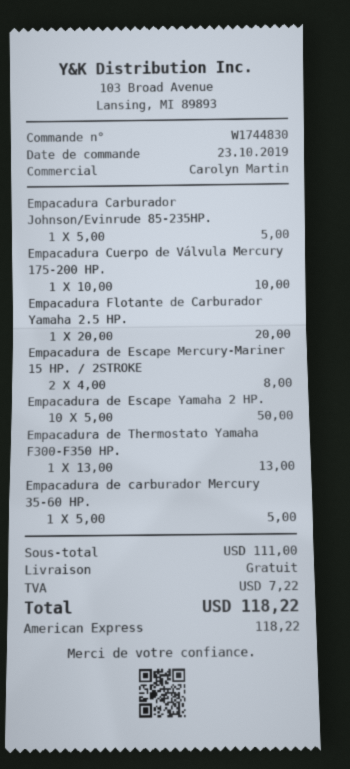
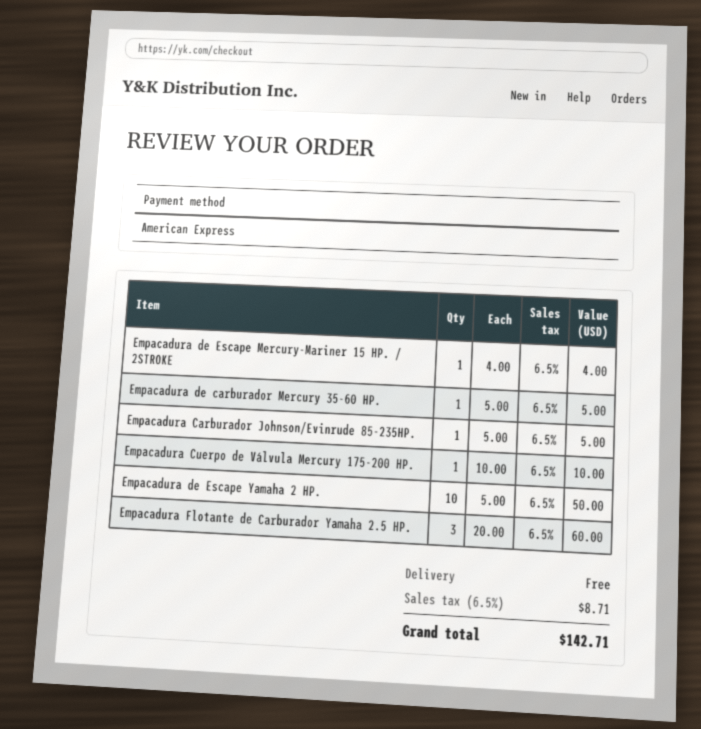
Empacadura Flotante de Carburador Yamaha 2.5 HP.: 1 x 20.00 = 20.00 -> 3 x 20.00 = 60.00
Empacadura de Escape Mercury-Mariner 15 HP. / 2STROKE: 2 x 4.00 = 8.00 -> 1 x 4.00 = 4.00
Empacadura de Thermostato Yamaha F300-F350 HP.: 1 x 13.00 = 13.00 -> none
tax: 7.22 -> 8.71
total: 118.22 -> 142.71

